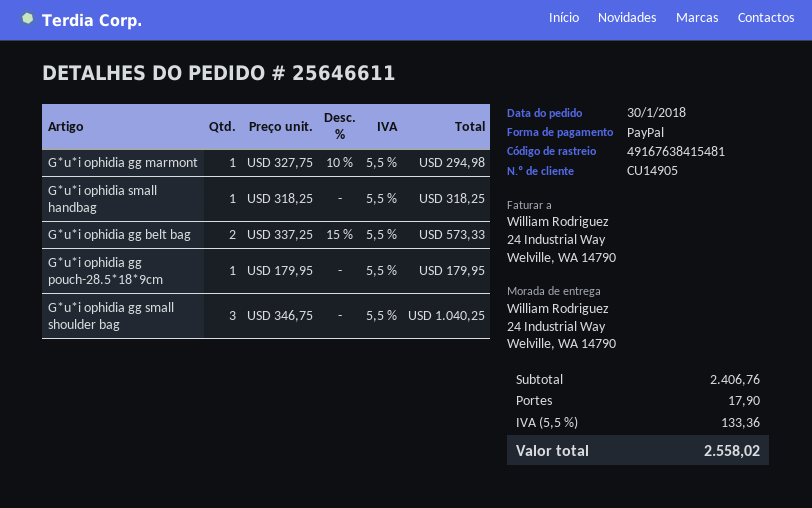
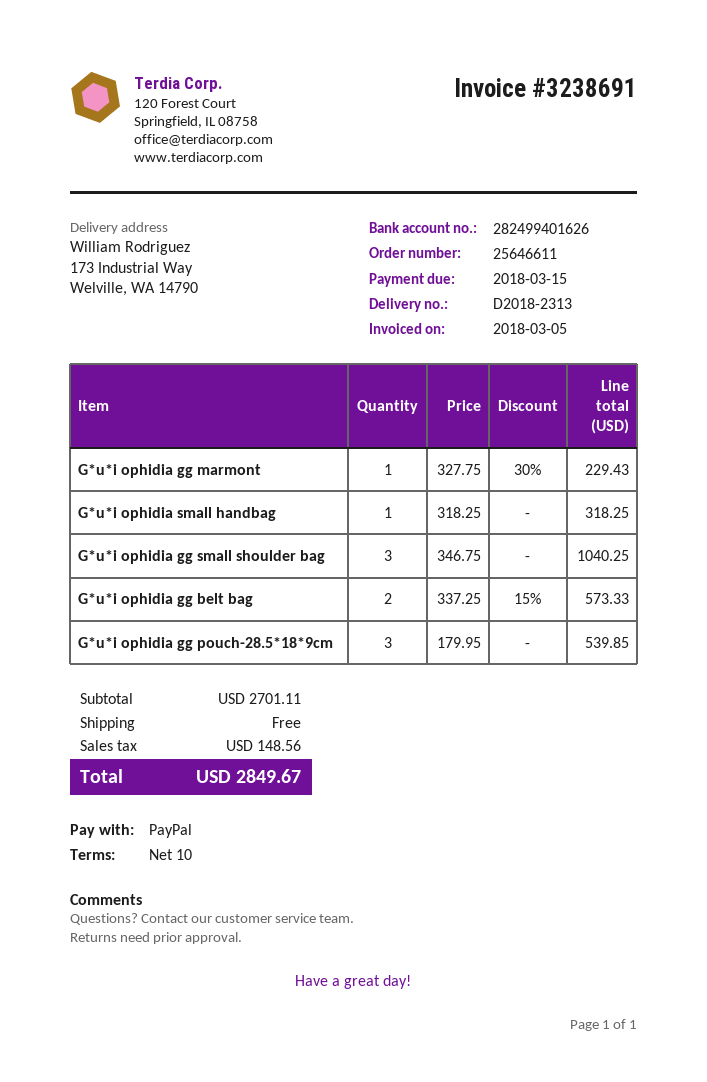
ship to: 24 Industrial Way, Welville, WA 14790 -> 173 Industrial Way, Welville, WA 14790
G*u*i ophidia gg marmont: 1 x 327.75 - 10% = 294.98 -> 1 x 327.75 - 30% = 229.43
G*u*i ophidia gg pouch-28.5*18*9cm: 1 x 179.95 = 179.95 -> 3 x 179.95 = 539.85
subtotal: 2406.76 -> 2701.11
shipping: 17.90 -> 0.00
tax: 133.36 -> 148.56
total: 2558.02 -> 2849.67

